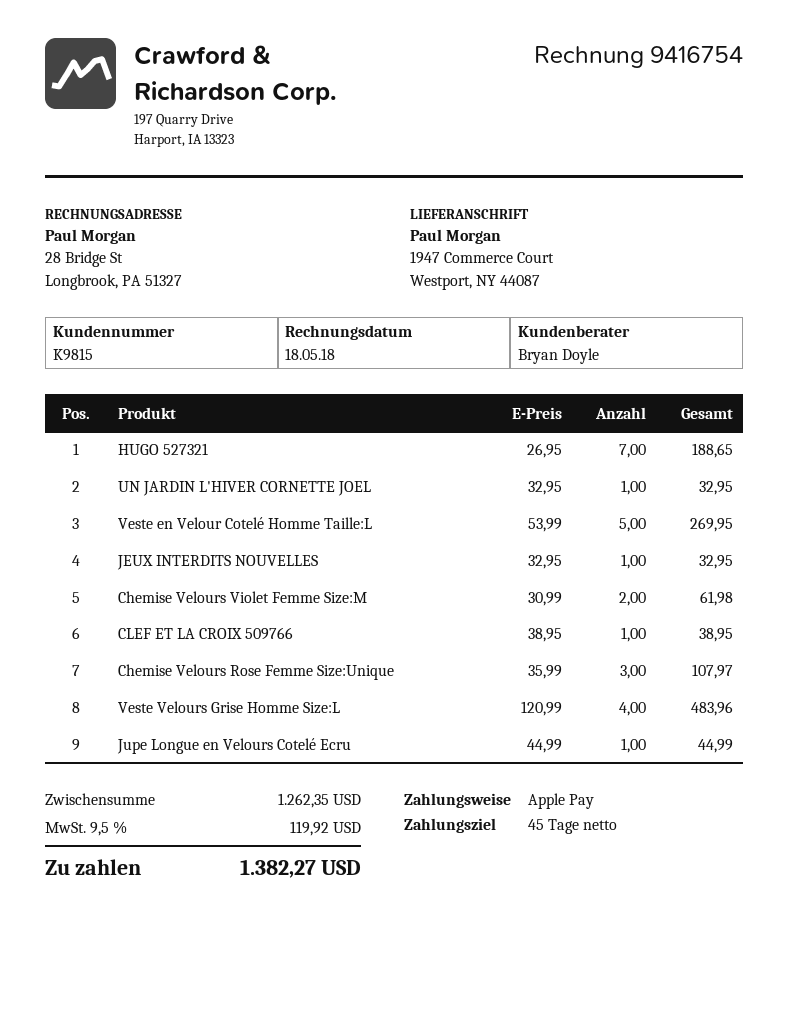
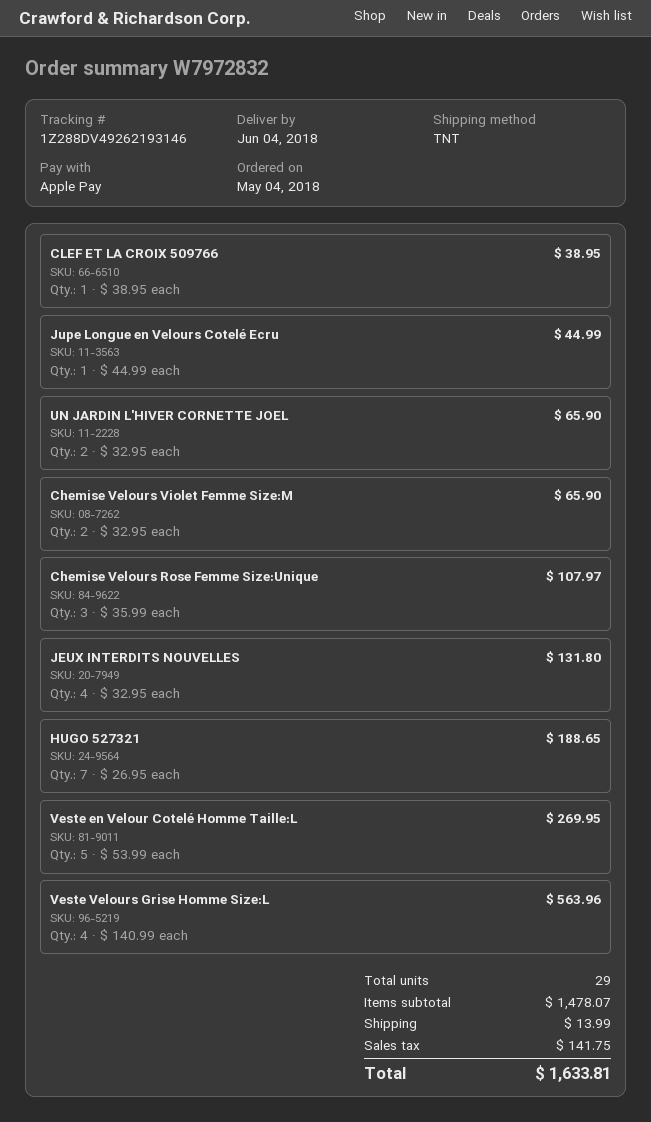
UN JARDIN L'HIVER CORNETTE JOEL: 1 x 32.95 = 32.95 -> 2 x 32.95 = 65.90
JEUX INTERDITS NOUVELLES: 1 x 32.95 = 32.95 -> 4 x 32.95 = 131.80
Chemise Velours Violet Femme Size:M: 2 x 30.99 = 61.98 -> 2 x 32.95 = 65.90
Veste Velours Grise Homme Size:L: 4 x 120.99 = 483.96 -> 4 x 140.99 = 563.96
subtotal: 1262.35 -> 1478.07
shipping: none -> 13.99
tax: 119.92 -> 141.75
total: 1382.27 -> 1633.81

